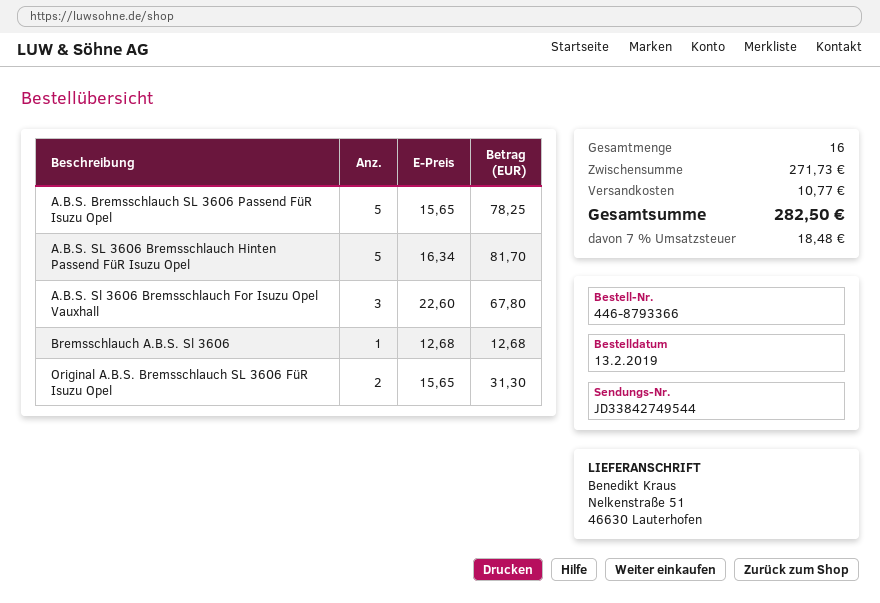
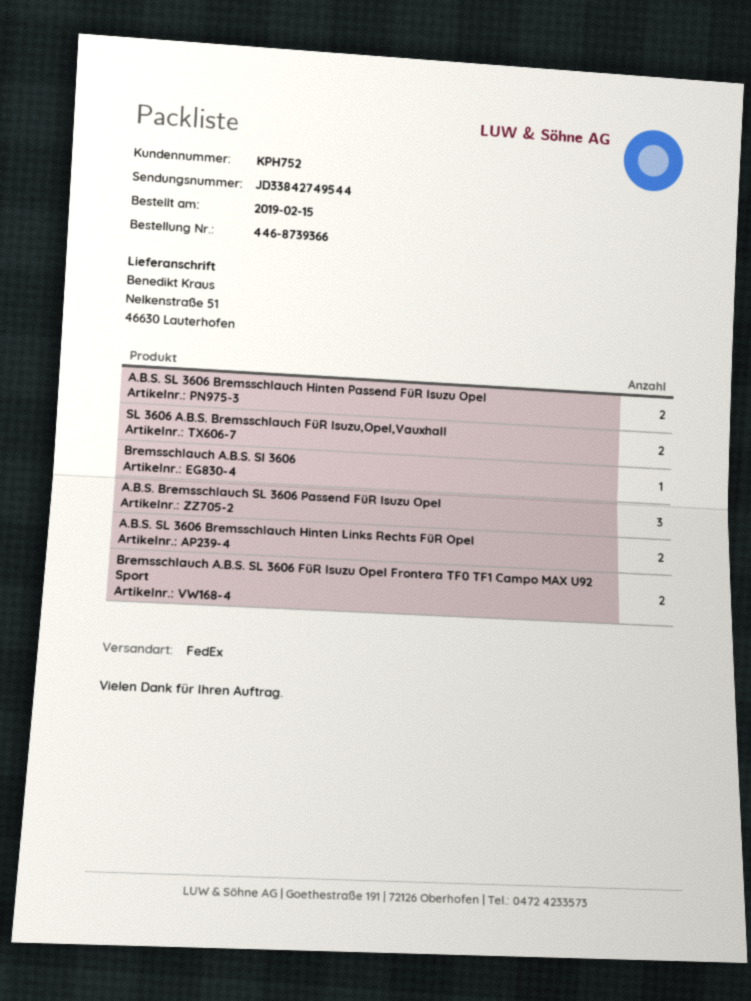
order number: 446-8793366 -> 446-8739366
order date: 2019-02-13 -> 2019-02-15
A.B.S. Bremsschlauch SL 3606 Passend FüR Isuzu Opel: 5 -> 3
A.B.S. SL 3606 Bremsschlauch Hinten Passend FüR Isuzu Opel: 5 -> 2
A.B.S. Sl 3606 Bremsschlauch For Isuzu Opel Vauxhall: 3 -> none
Original A.B.S. Bremsschlauch SL 3606 FüR Isuzu Opel: 2 -> none
SL 3606 A.B.S. Bremsschlauch FüR Isuzu,Opel,Vauxhall: none -> 2
A.B.S. SL 3606 Bremsschlauch Hinten Links Rechts FüR Opel: none -> 2
Bremsschlauch A.B.S. SL 3606 FüR Isuzu Opel Frontera TF0 TF1 Campo MAX U92 Sport: none -> 2

